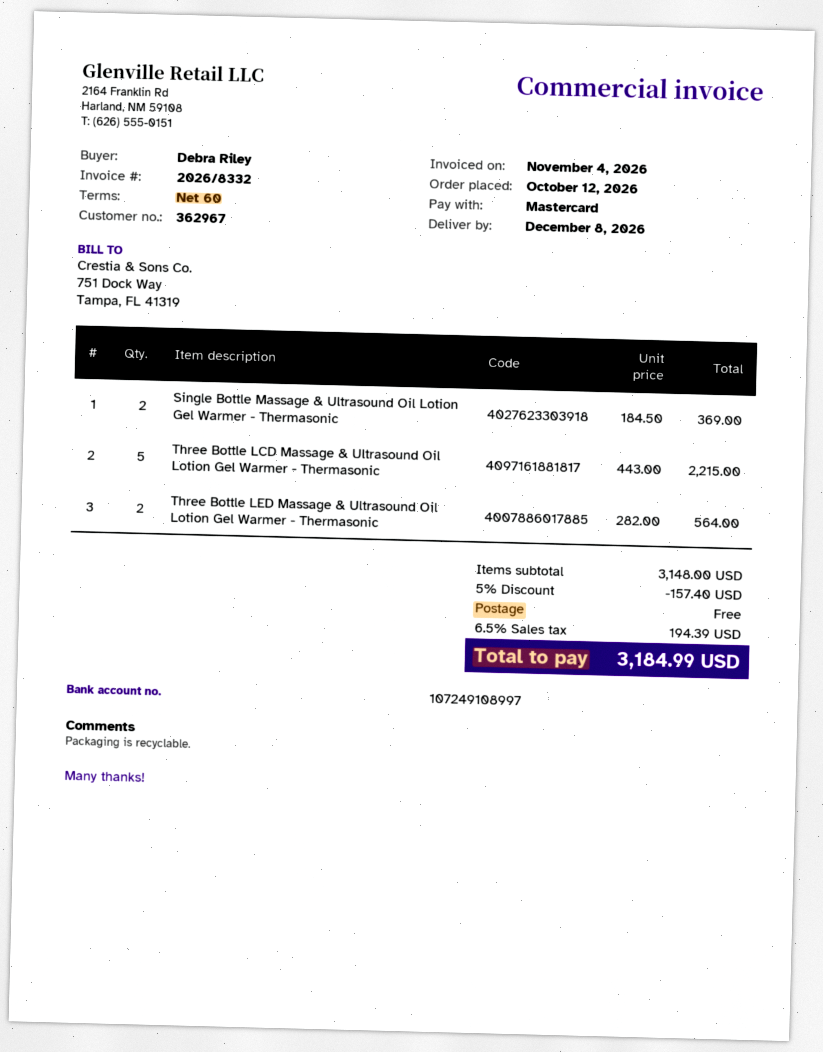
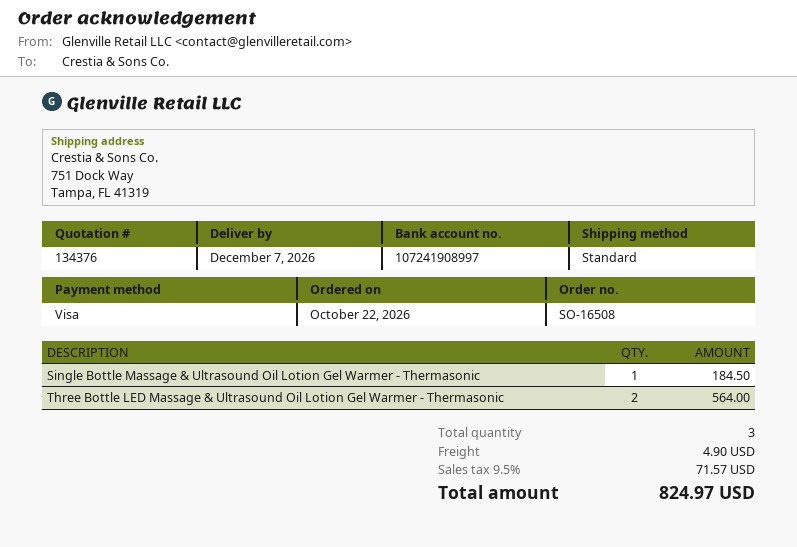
order date: 2026-10-12 -> 2026-10-22
delivery date: 2026-12-08 -> 2026-12-07
payment method: Mastercard -> Visa
bank account: 107249108997 -> 107241908997
Single Bottle Massage & Ultrasound Oil Lotion Gel Warmer - Thermasonic: 2 for 369.00 -> 1 for 184.50
Three Bottle LCD Massage & Ultrasound Oil Lotion Gel Warmer - Thermasonic: 5 for 2215.00 -> none
discount: 5% = 157.40 -> none
shipping: 0.00 -> 4.90
tax: 6.5% = 194.39 -> 9.5% = 71.57
total: 3184.99 -> 824.97

